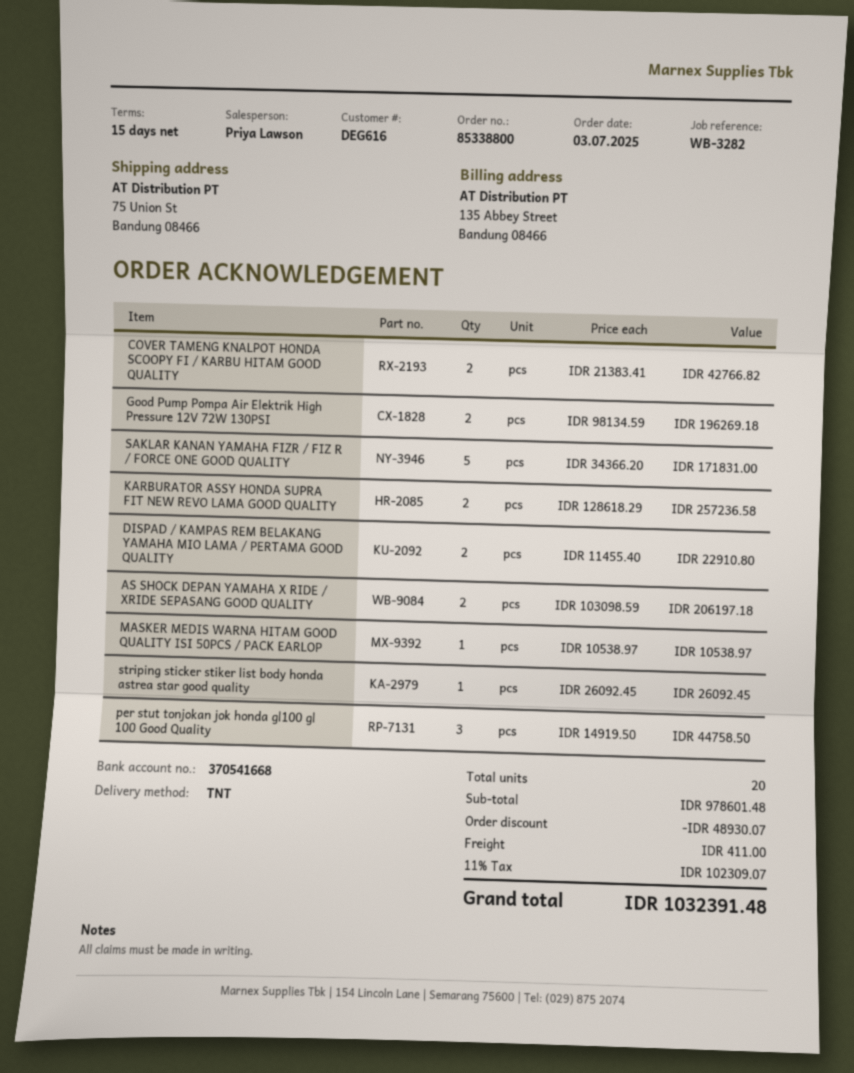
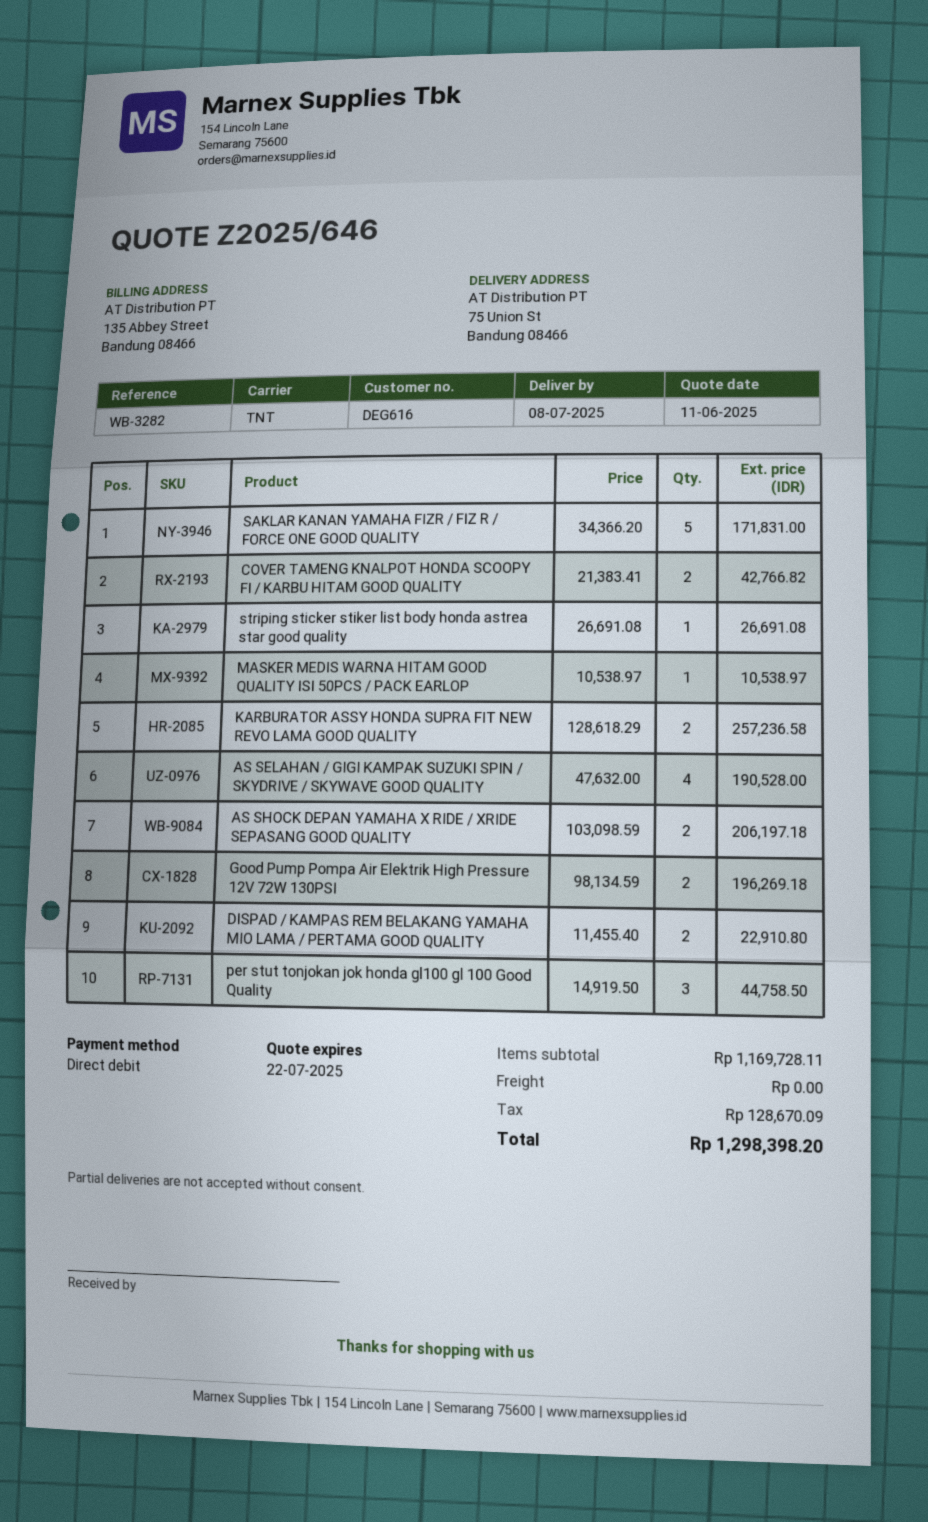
striping sticker stiker list body honda astrea star good quality: 1 x 26092.45 = 26092.45 -> 1 x 26691.08 = 26691.08
AS SELAHAN / GIGI KAMPAK SUZUKI SPIN / SKYDRIVE / SKYWAVE GOOD QUALITY: none -> 4 x 47632.00 = 190528.00
subtotal: 978601.48 -> 1169728.11
discount: 48930.07 -> none
shipping: 411.00 -> 0.00
tax: 102309.07 -> 128670.09
total: 1032391.48 -> 1298398.20

